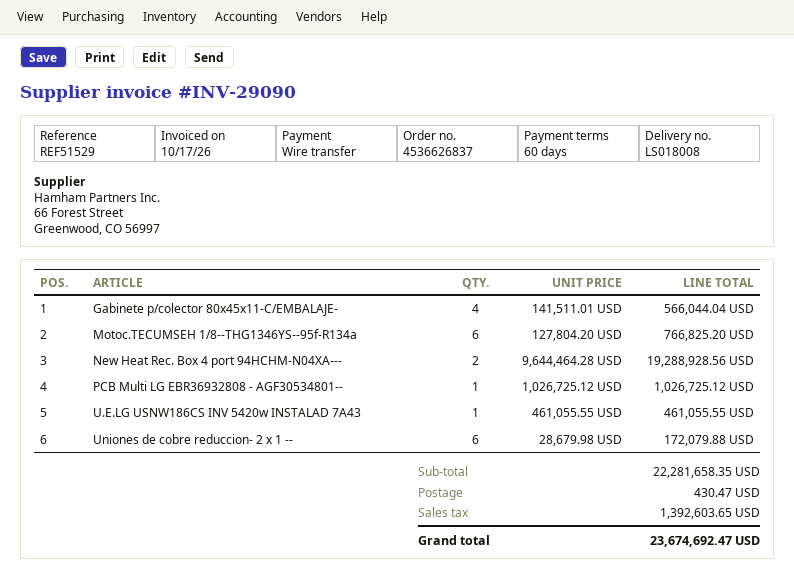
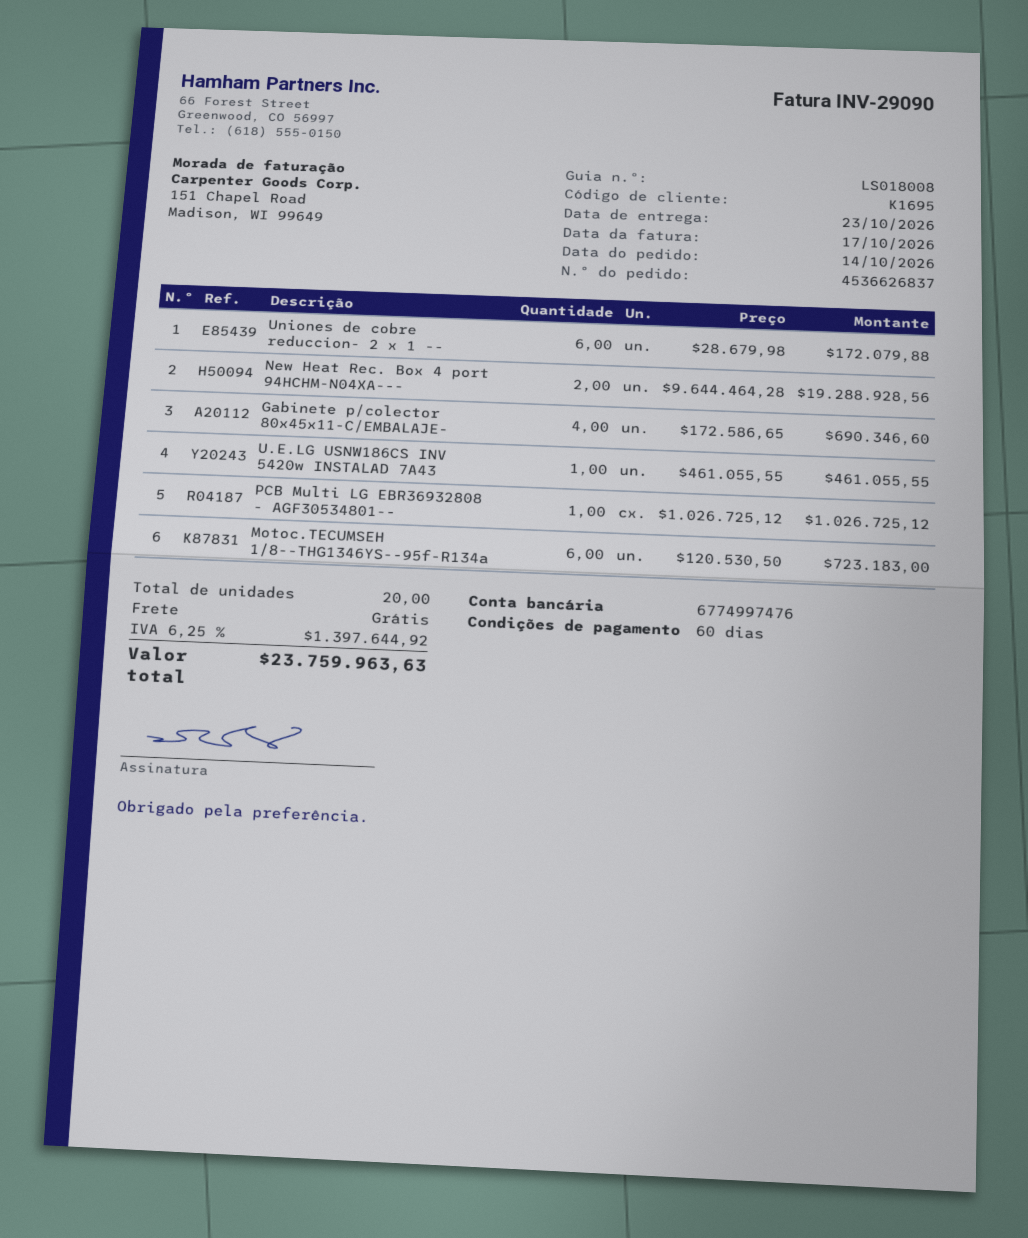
Gabinete p/colector 80x45x11-C/EMBALAJE-: 4 x 141511.01 = 566044.04 -> 4 x 172586.65 = 690346.60
Motoc.TECUMSEH 1/8--THG1346YS--95f-R134a: 6 x 127804.20 = 766825.20 -> 6 x 120530.50 = 723183.00
shipping: 430.47 -> 0.00
tax: 1392603.65 -> 1397644.92
total: 23674692.47 -> 23759963.63

